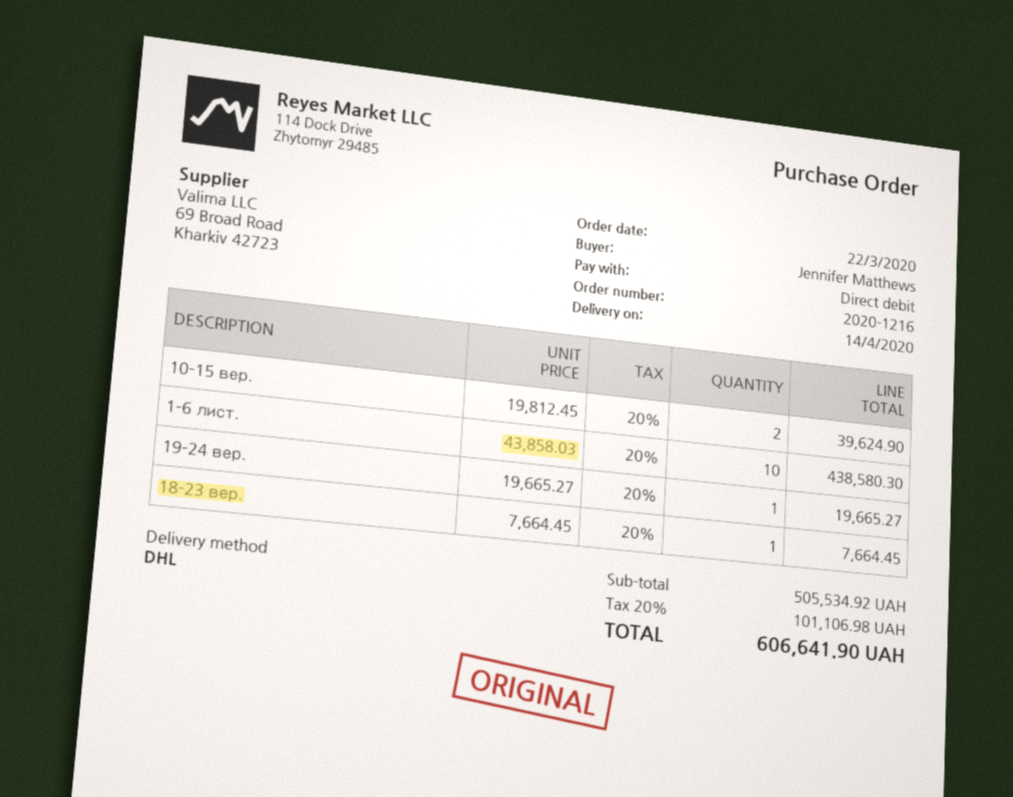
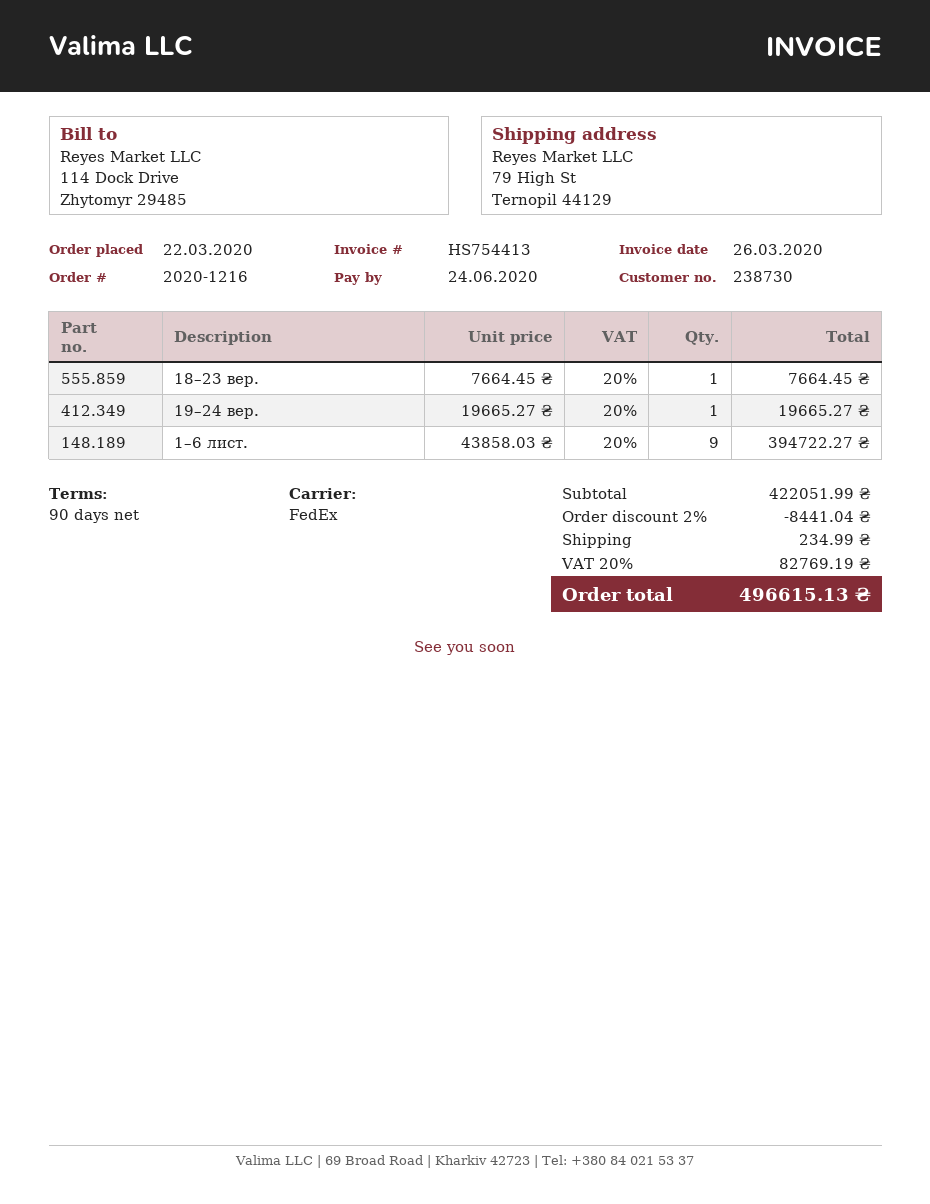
shipping method: DHL -> FedEx
10–15 вер.: 2 x 19812.45 = 39624.90 -> none
1–6 лист.: 10 x 43858.03 = 438580.30 -> 9 x 43858.03 = 394722.27
subtotal: 505534.92 -> 422051.99
discount: none -> 2% = 8441.04
shipping: none -> 234.99
tax: 20% = 101106.98 -> 20% = 82769.19
total: 606641.90 -> 496615.13

